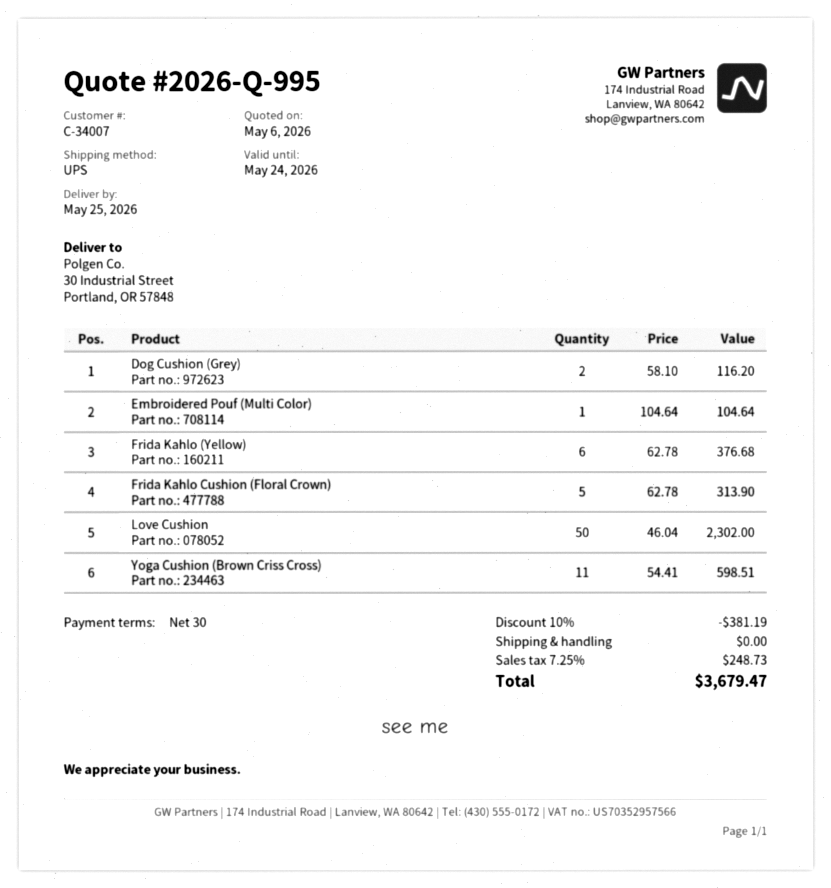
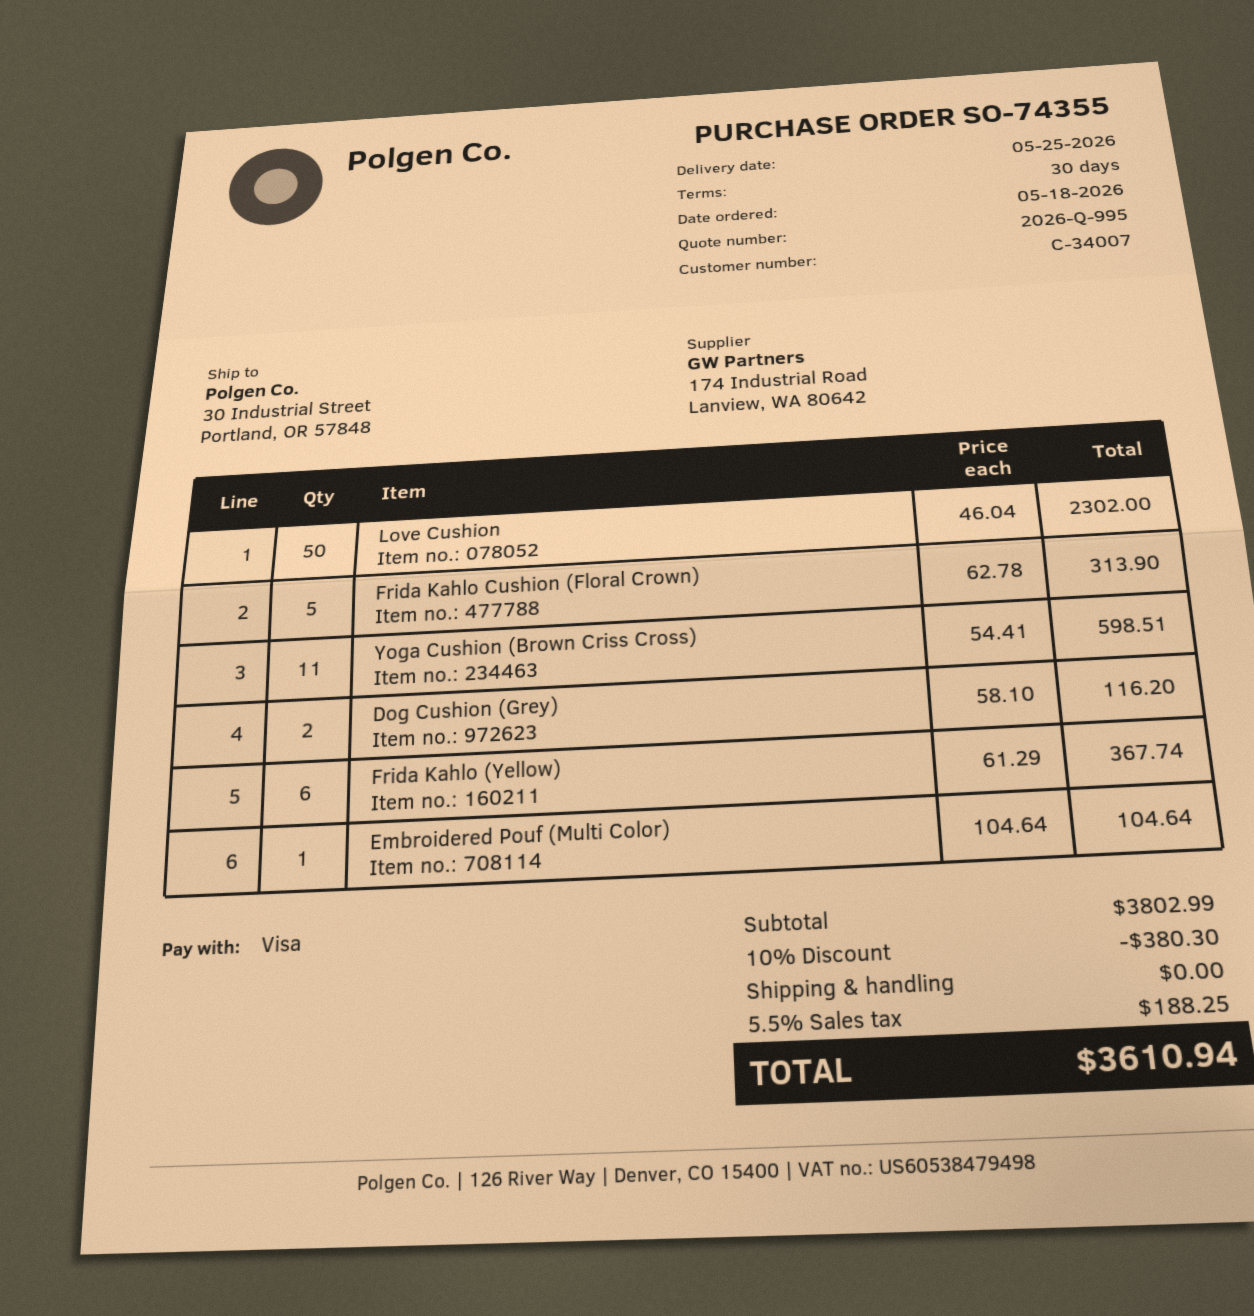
Frida Kahlo (Yellow): 6 x 62.78 = 376.68 -> 6 x 61.29 = 367.74
discount: 10% = 381.19 -> 10% = 380.30
tax: 7.25% = 248.73 -> 5.5% = 188.25
total: 3679.47 -> 3610.94

